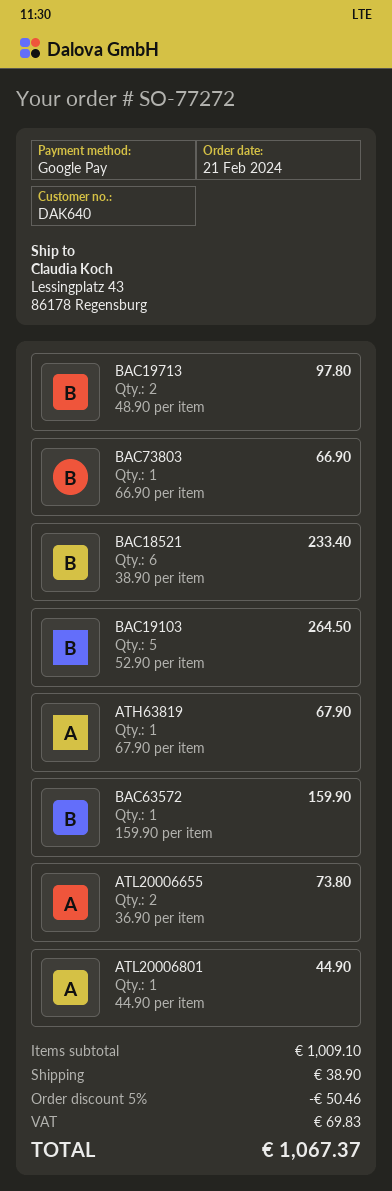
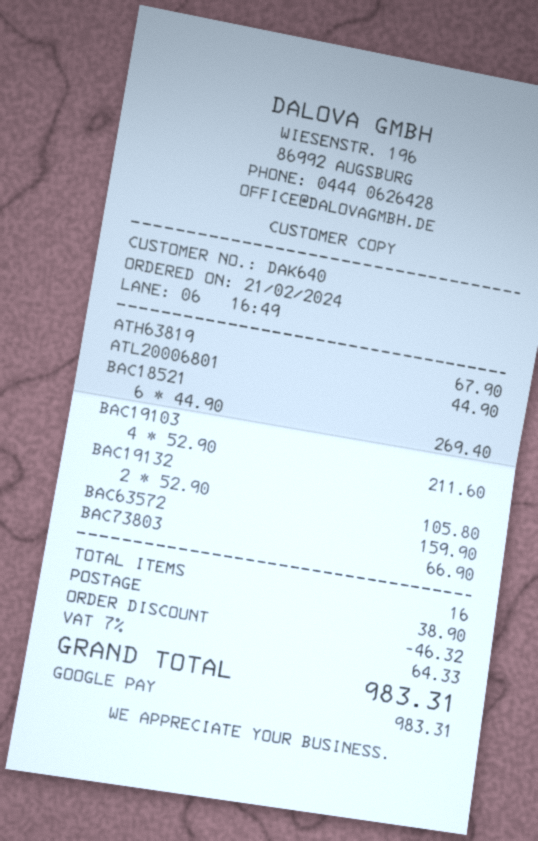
BAC19713: 2 x 48.90 = 97.80 -> none
BAC18521: 6 x 38.90 = 233.40 -> 6 x 44.90 = 269.40
BAC19103: 5 x 52.90 = 264.50 -> 4 x 52.90 = 211.60
ATL20006655: 2 x 36.90 = 73.80 -> none
BAC19132: none -> 2 x 52.90 = 105.80
discount: 50.46 -> 46.32
tax: 69.83 -> 64.33
total: 1067.37 -> 983.31

